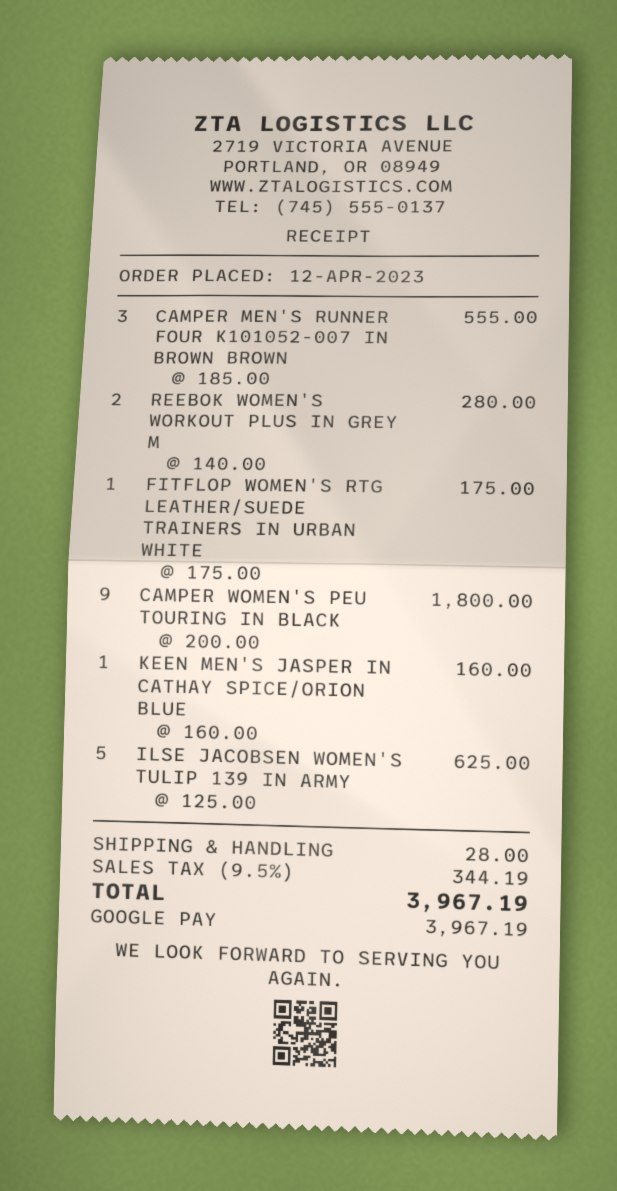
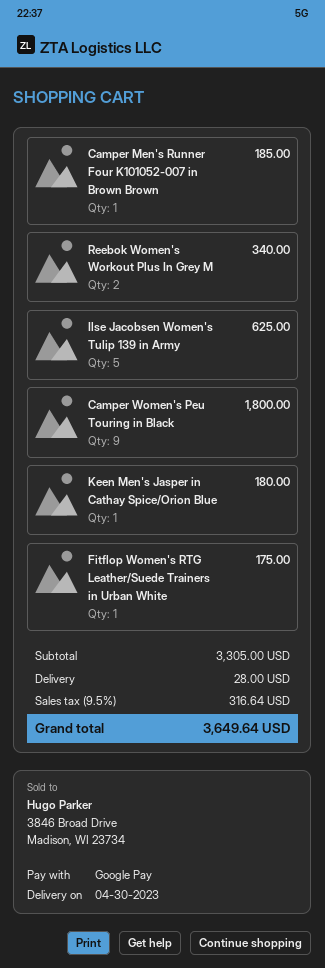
CAMPER MEN'S RUNNER FOUR K101052-007 IN BROWN BROWN: 3 for 555.00 -> 1 for 185.00
REEBOK WOMEN'S WORKOUT PLUS IN GREY M: 2 for 280.00 -> 2 for 340.00
KEEN MEN'S JASPER IN CATHAY SPICE/ORION BLUE: 1 for 160.00 -> 1 for 180.00
tax: 9.5% = 344.19 -> 9.5% = 316.64
total: 3967.19 -> 3649.64

